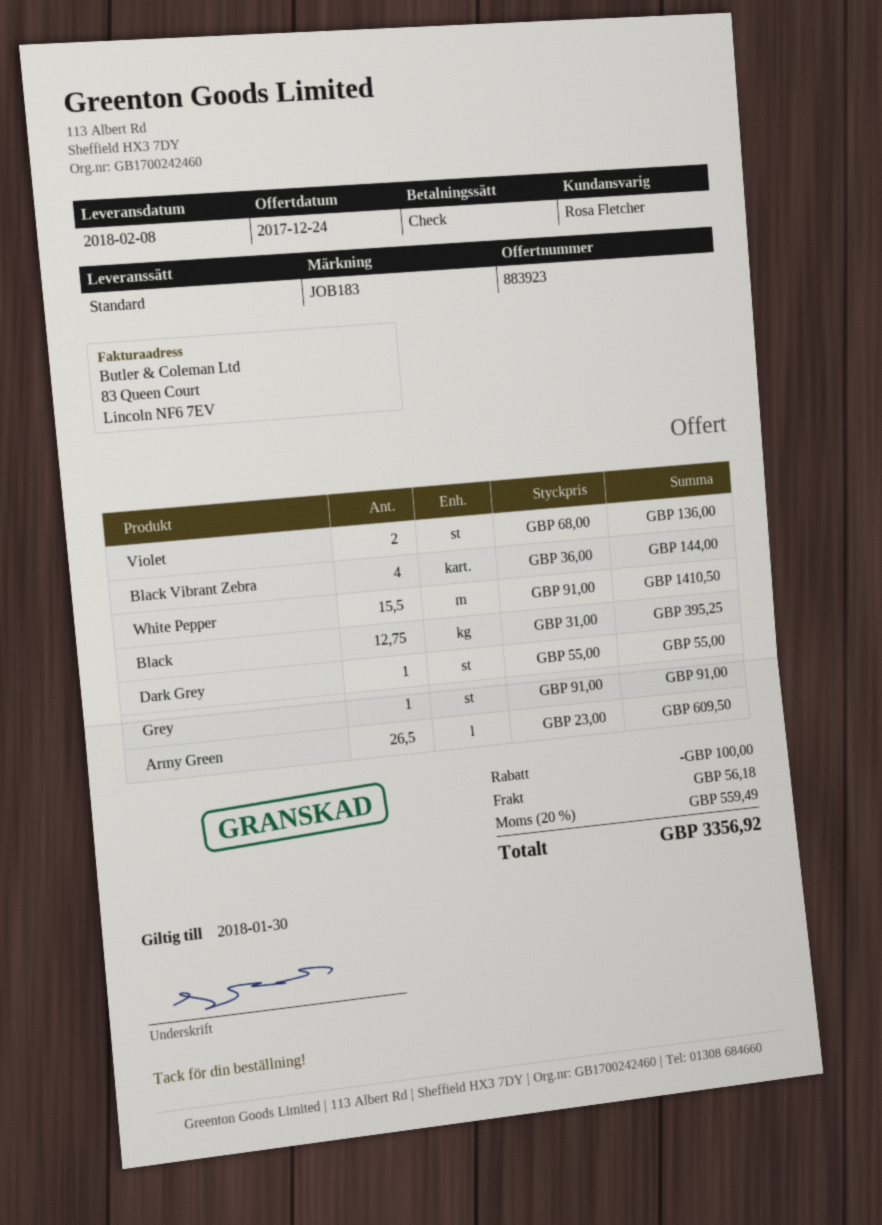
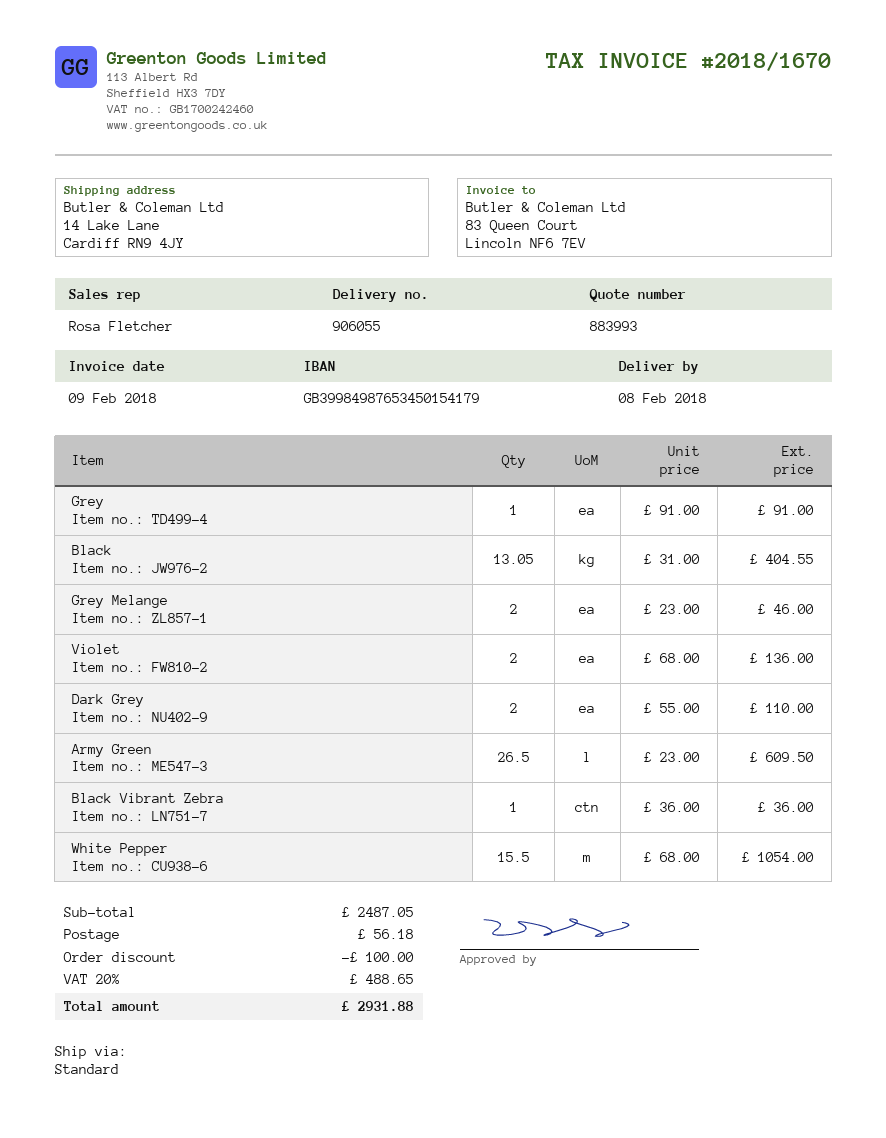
quote number: 883923 -> 883993
Black Vibrant Zebra: 4 x 36.00 = 144.00 -> 1 x 36.00 = 36.00
White Pepper: 15.5 x 91.00 = 1410.50 -> 15.5 x 68.00 = 1054.00
Black: 12.75 x 31.00 = 395.25 -> 13.05 x 31.00 = 404.55
Dark Grey: 1 x 55.00 = 55.00 -> 2 x 55.00 = 110.00
Grey Melange: none -> 2 x 23.00 = 46.00
tax: 20% = 559.49 -> 20% = 488.65
total: 3356.92 -> 2931.88

